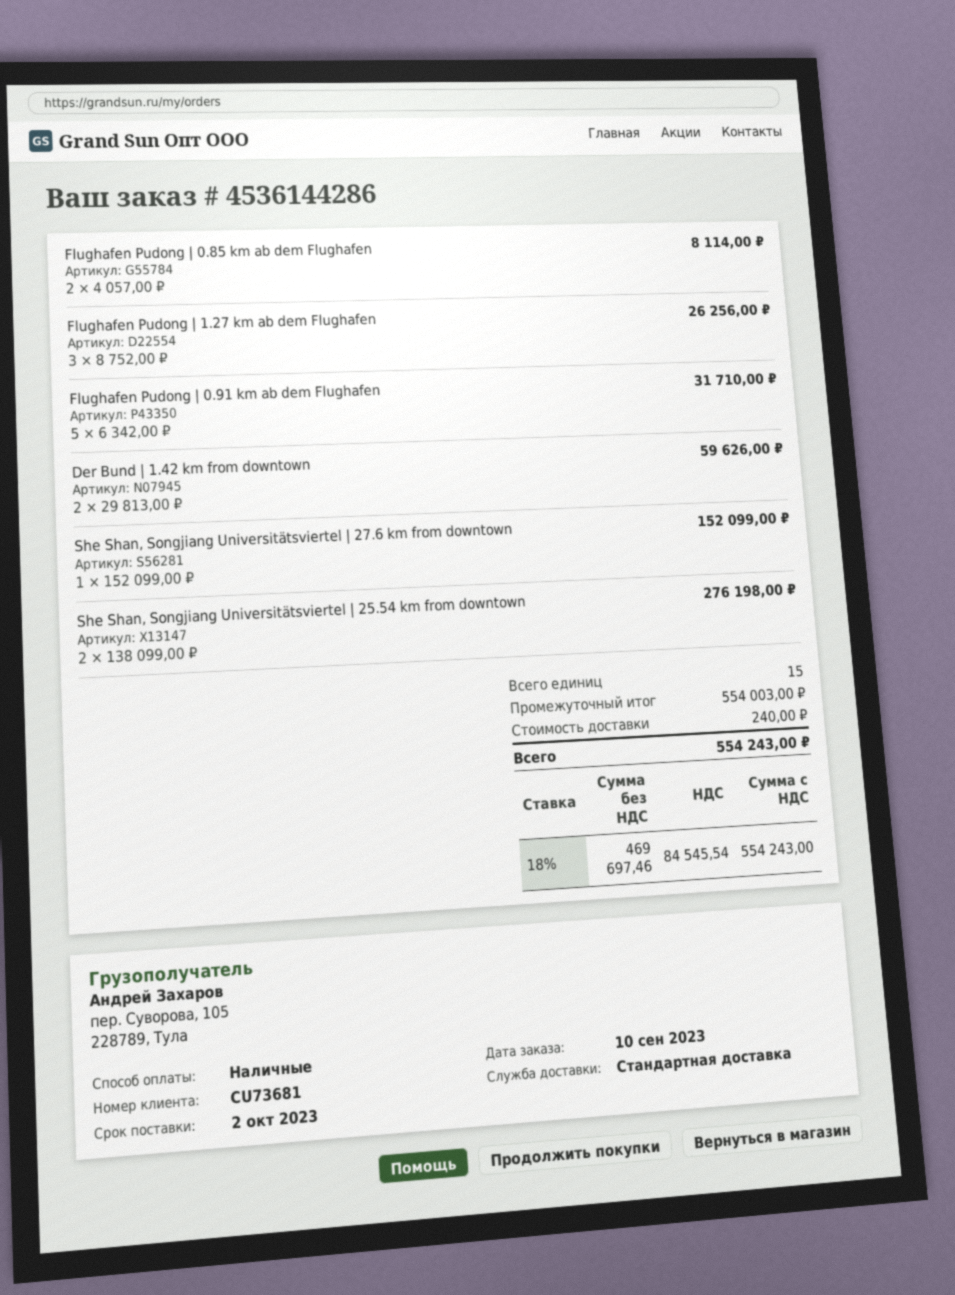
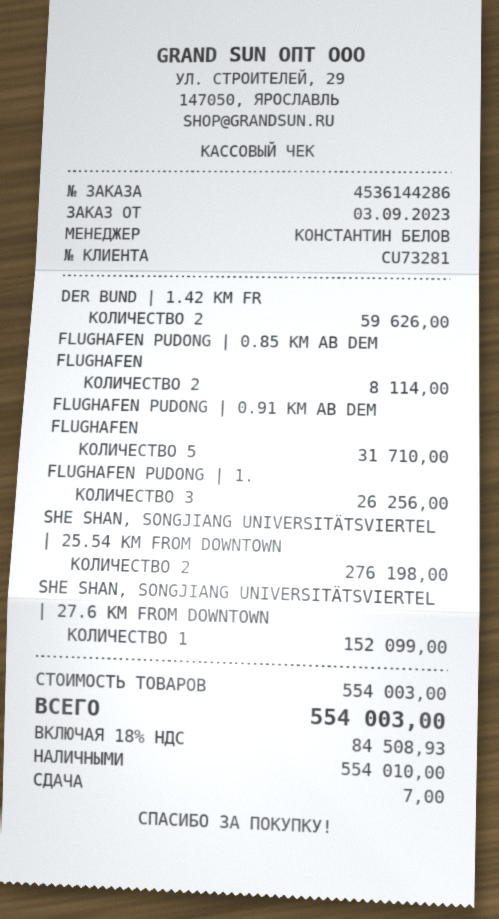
order date: 2023-09-10 -> 2023-09-03
customer number: CU73681 -> CU73281
shipping: 240.00 -> none
tax: 18% = 84545.54 -> 18% = 84508.93
total: 554243.00 -> 554003.00

